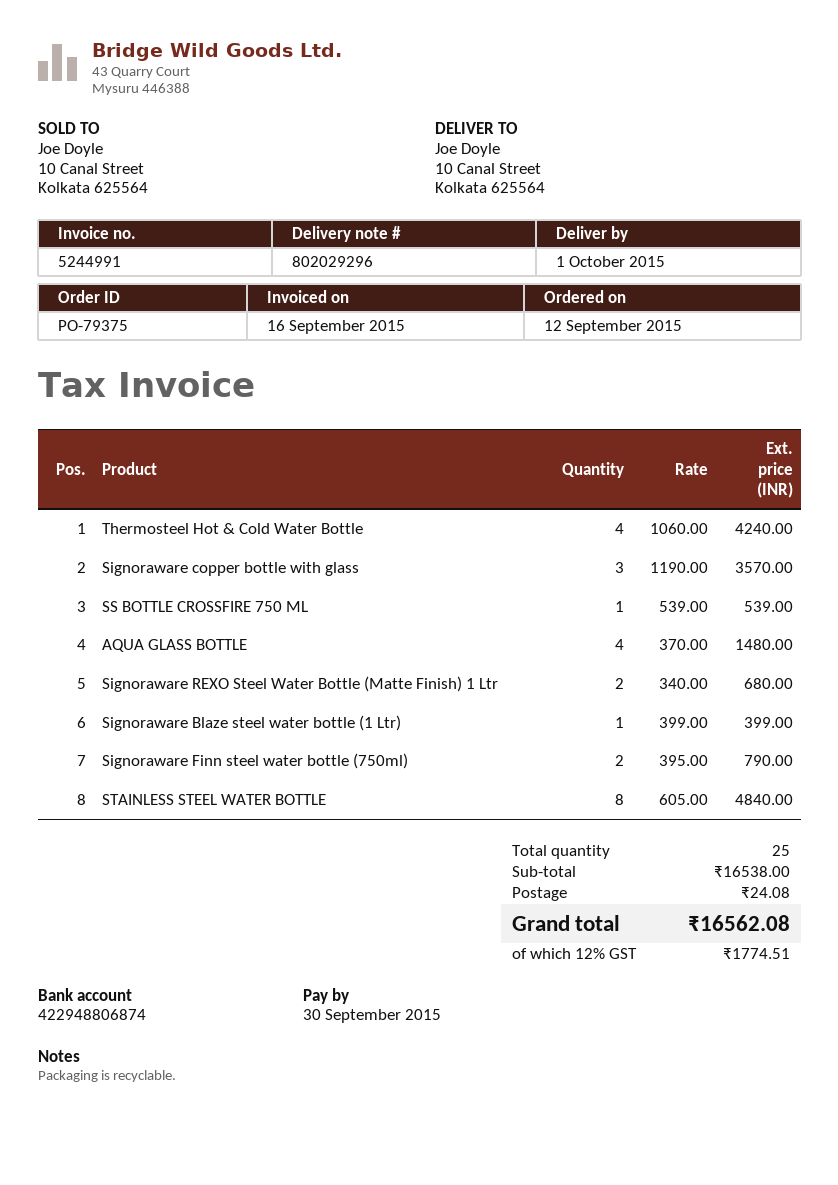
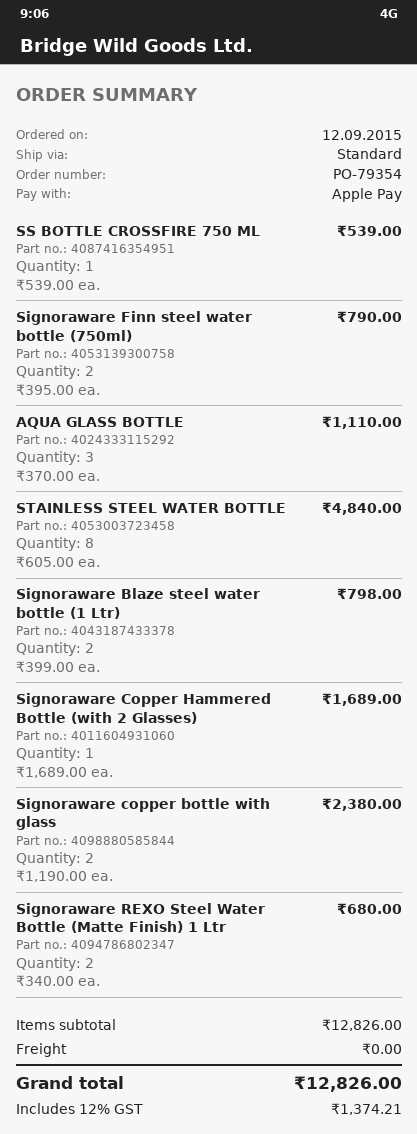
order number: PO-79375 -> PO-79354
Thermosteel Hot & Cold Water Bottle: 4 x 1060.00 = 4240.00 -> none
Signoraware copper bottle with glass: 3 x 1190.00 = 3570.00 -> 2 x 1190.00 = 2380.00
AQUA GLASS BOTTLE: 4 x 370.00 = 1480.00 -> 3 x 370.00 = 1110.00
Signoraware Blaze steel water bottle (1 Ltr): 1 x 399.00 = 399.00 -> 2 x 399.00 = 798.00
Signoraware Copper Hammered Bottle (with 2 Glasses): none -> 1 x 1689.00 = 1689.00
subtotal: 16538.00 -> 12826.00
shipping: 24.08 -> 0.00
tax: 12% = 1774.51 -> 12% = 1374.21
total: 16562.08 -> 12826.00

